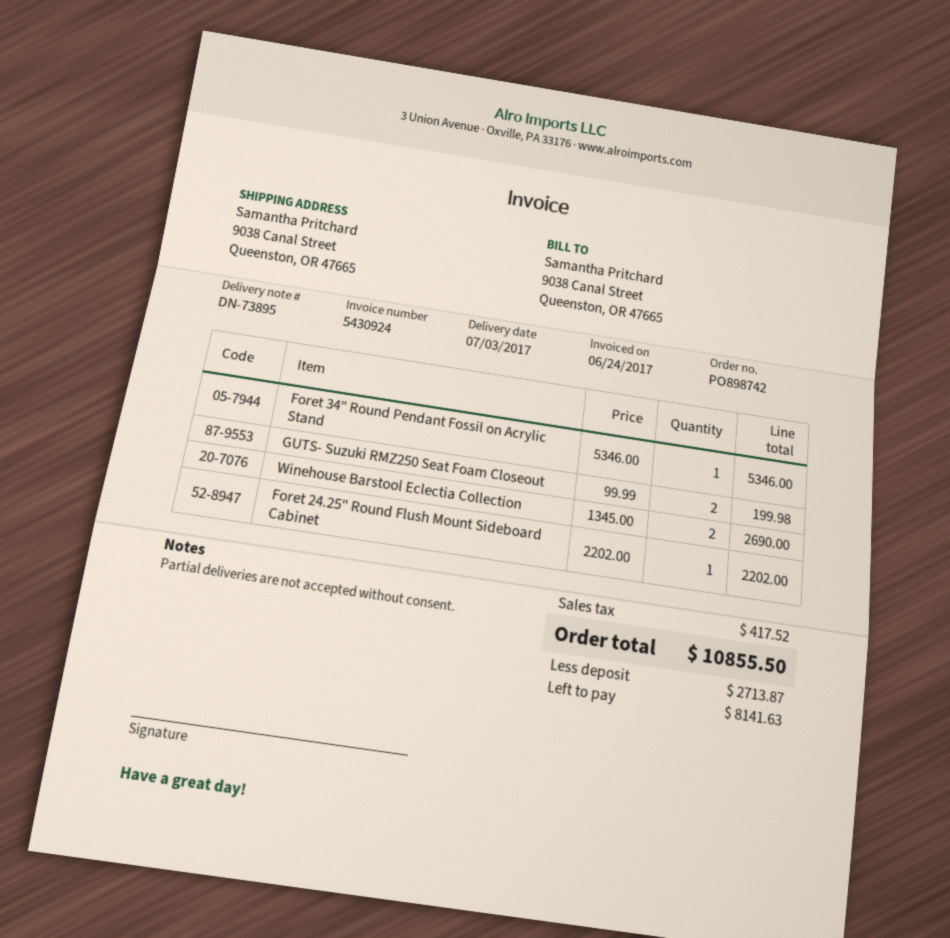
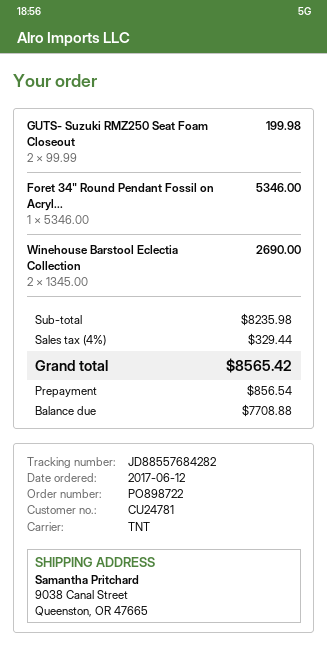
order number: PO898742 -> PO898722
Foret 24.25" Round Flush Mount Sideboard Cabinet: 1 x 2202.00 = 2202.00 -> none
tax: 417.52 -> 329.44
total: 10855.50 -> 8565.42
deposit: 2713.87 -> 856.54
balance: 8141.63 -> 7708.88

